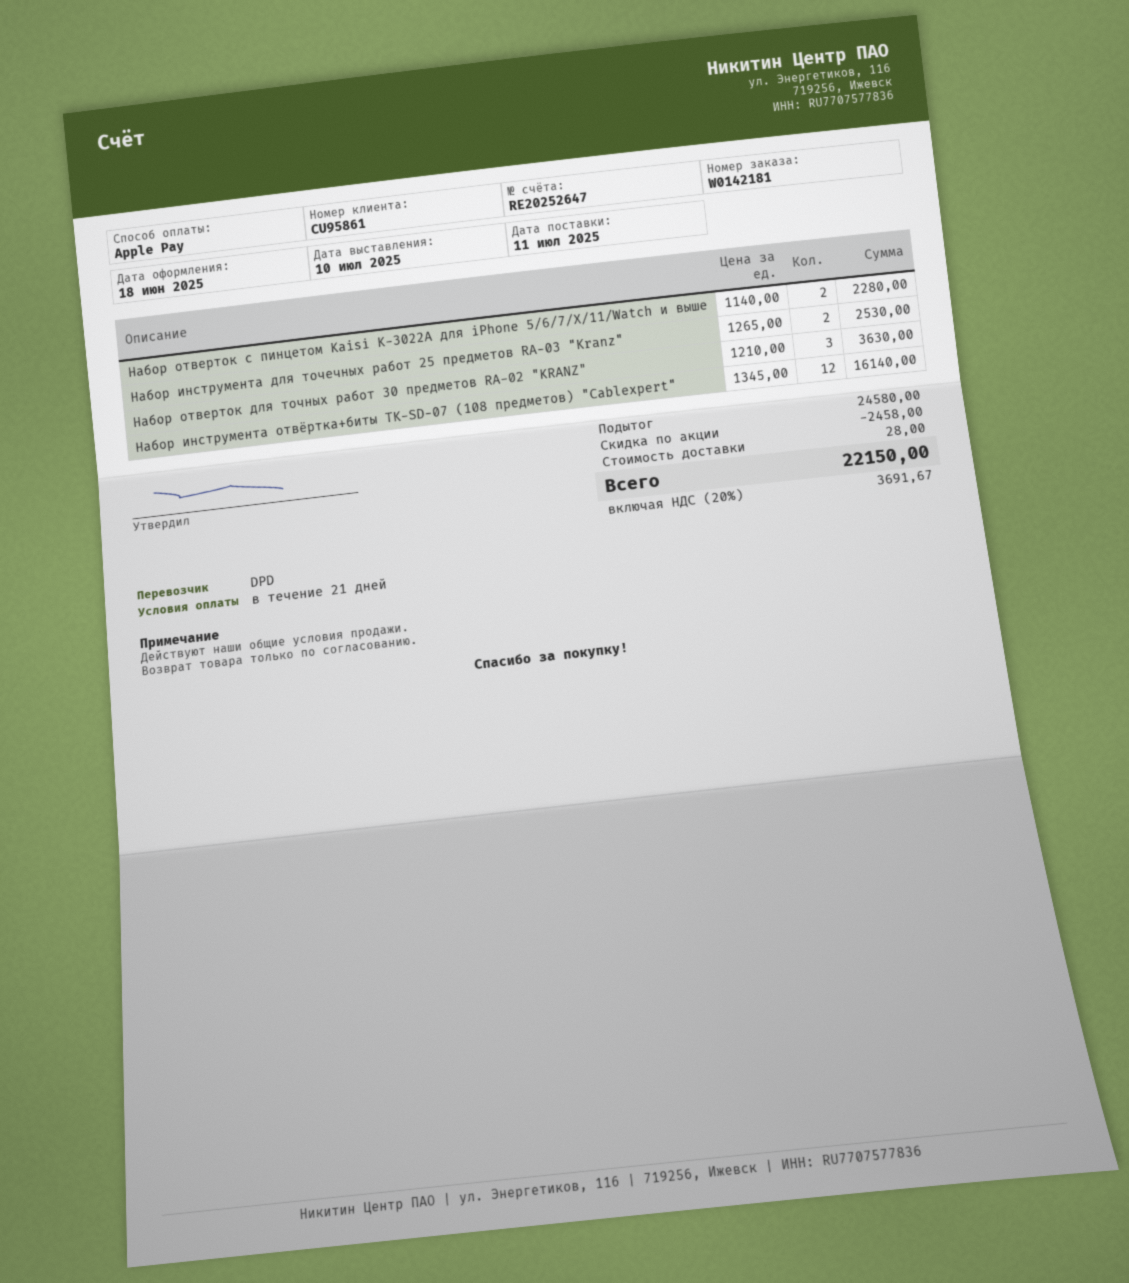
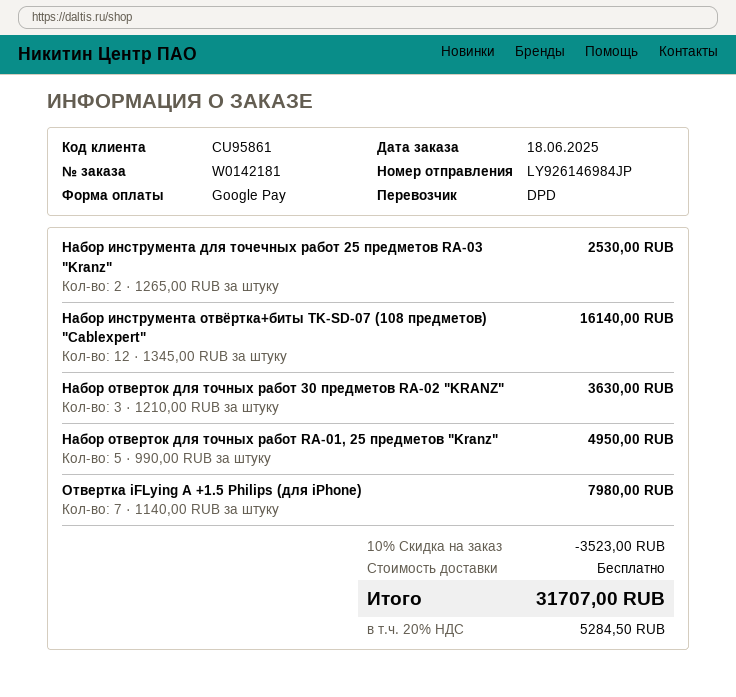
payment method: Apple Pay -> Google Pay
Набор отверток с пинцетом Kaisi K-3022A для iPhone 5/6/7/X/11/Watch и выше: 2 x 1140.00 = 2280.00 -> none
Набор отверток для точных работ RA-01, 25 предметов "Kranz": none -> 5 x 990.00 = 4950.00
Отвертка iFLying A +1.5 Philips (для iPhone): none -> 7 x 1140.00 = 7980.00
discount: 2458.00 -> 3523.00
shipping: 28.00 -> 0.00
tax: 20% = 3691.67 -> 20% = 5284.50
total: 22150.00 -> 31707.00

